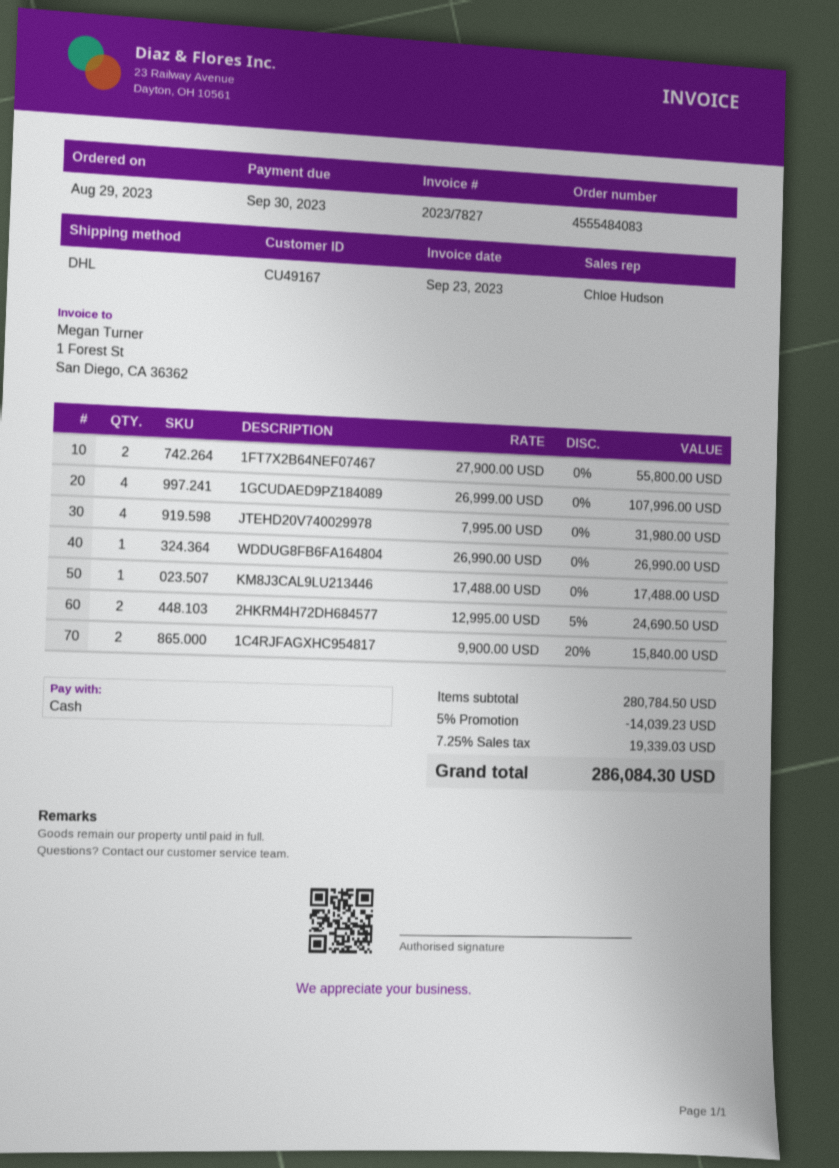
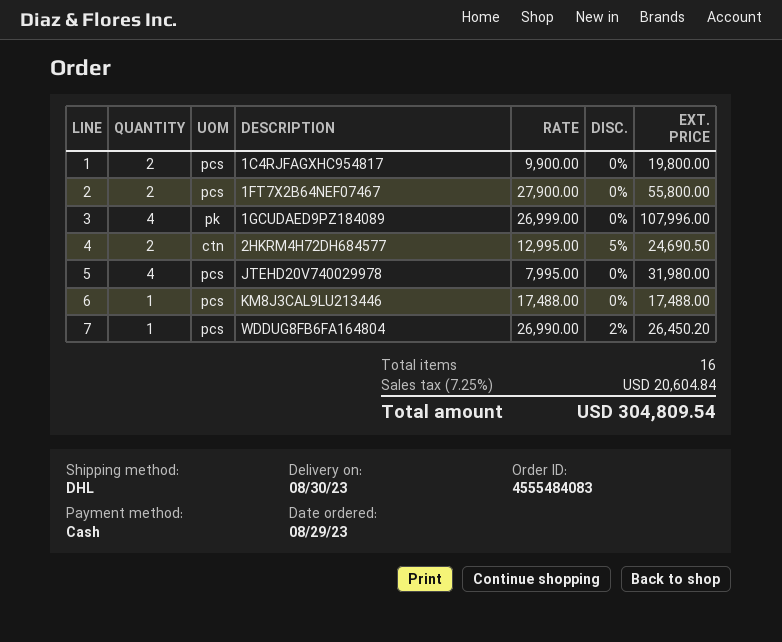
WDDUG8FB6FA164804: 1 x 26990.00 = 26990.00 -> 1 x 26990.00 - 2% = 26450.20
1C4RJFAGXHC954817: 2 x 9900.00 - 20% = 15840.00 -> 2 x 9900.00 = 19800.00
discount: 5% = 14039.23 -> none
tax: 7.25% = 19339.03 -> 7.25% = 20604.84
total: 286084.30 -> 304809.54

